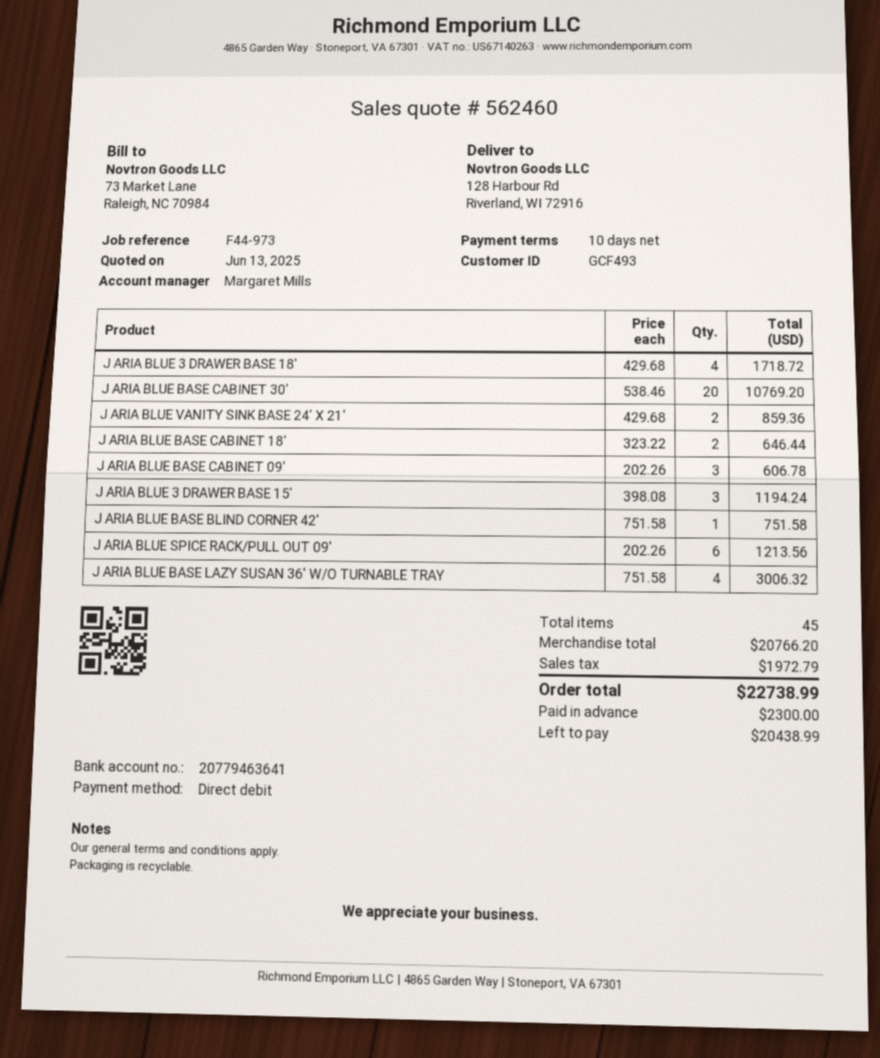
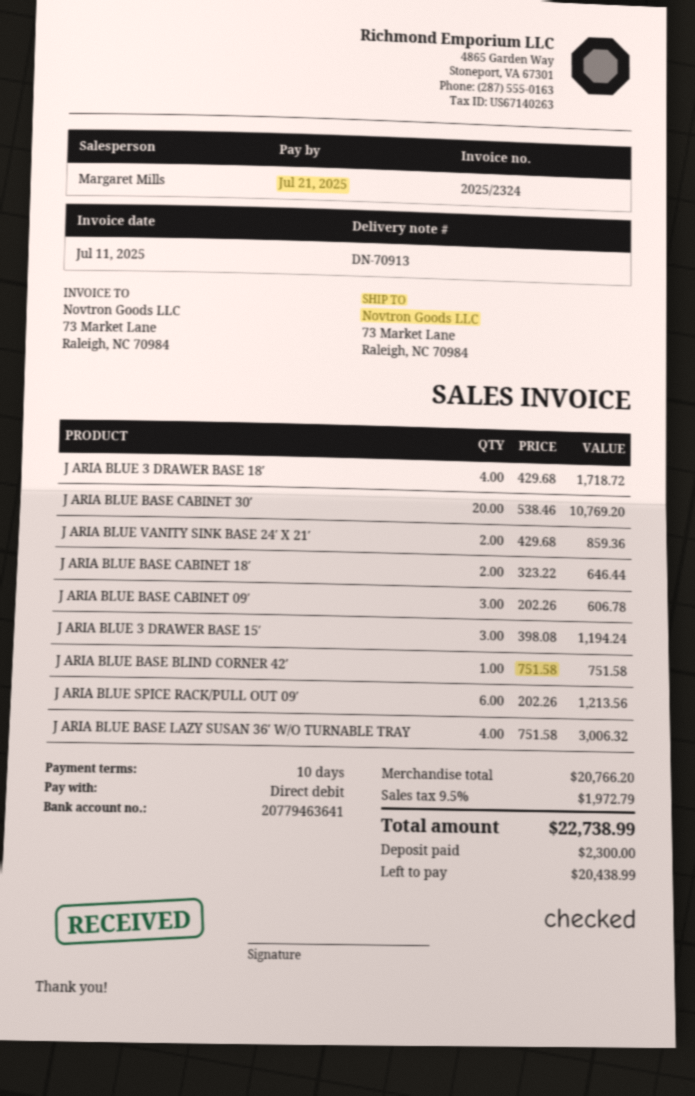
ship to: 128 Harbour Rd, Riverland, WI 72916 -> 73 Market Lane, Raleigh, NC 70984

